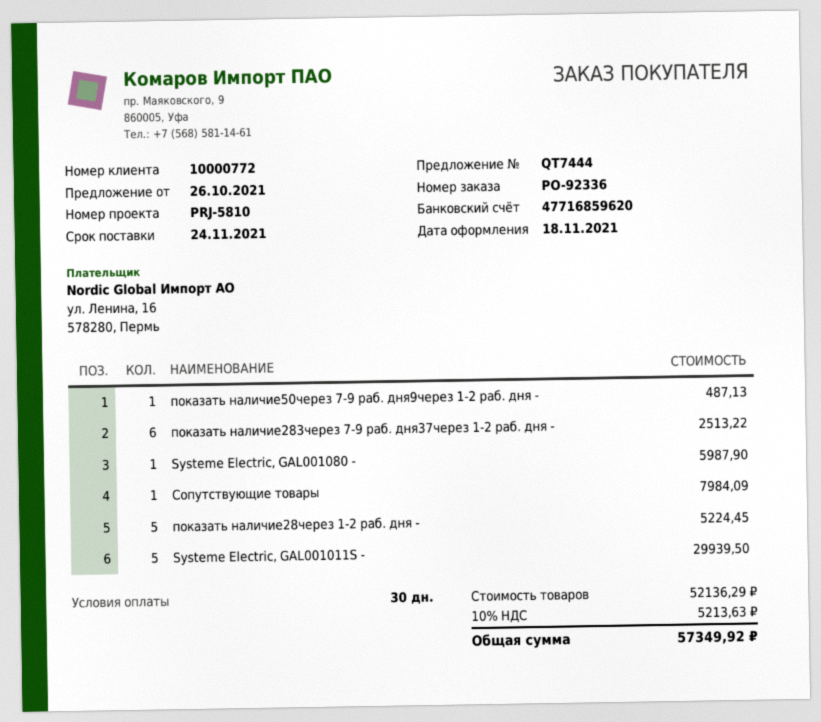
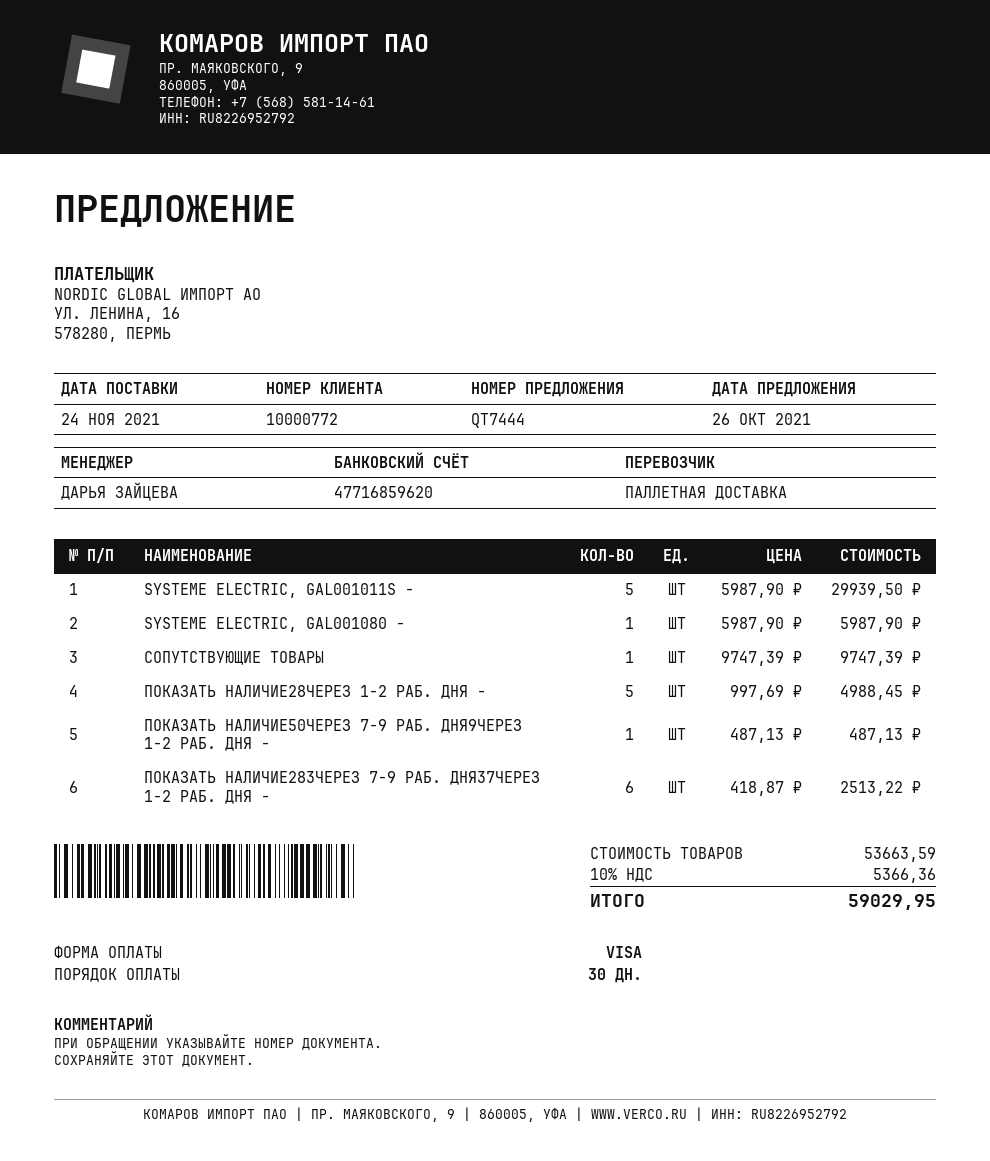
Сопутствующие товары: 1 for 7984.09 -> 1 for 9747.39
показать наличие28через 1-2 раб. дня -: 5 for 5224.45 -> 5 for 4988.45
subtotal: 52136.29 -> 53663.59
tax: 10% = 5213.63 -> 10% = 5366.36
total: 57349.92 -> 59029.95

